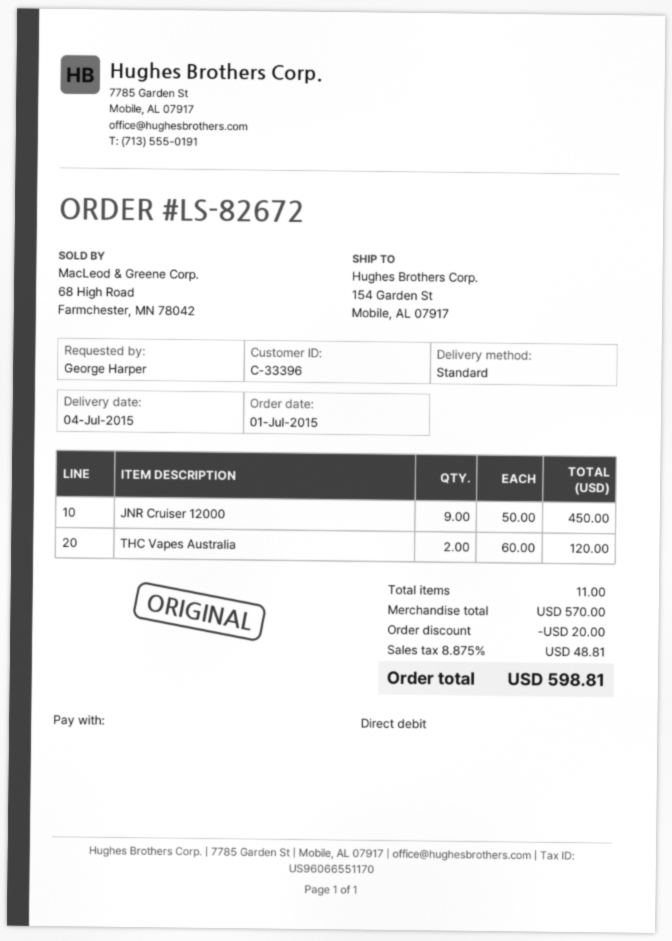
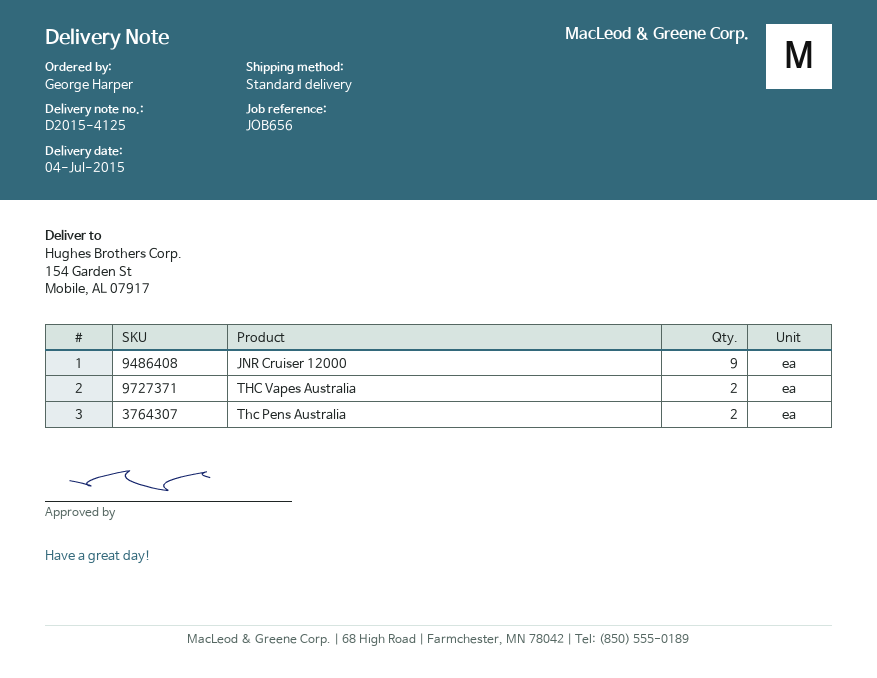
Thc Pens Australia: none -> 2

